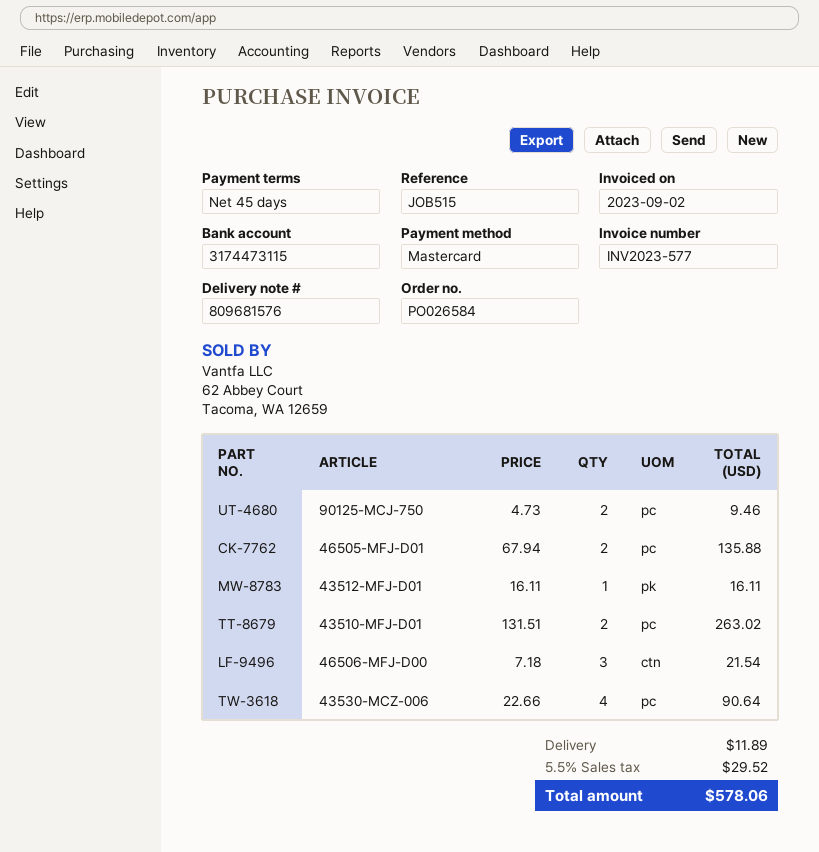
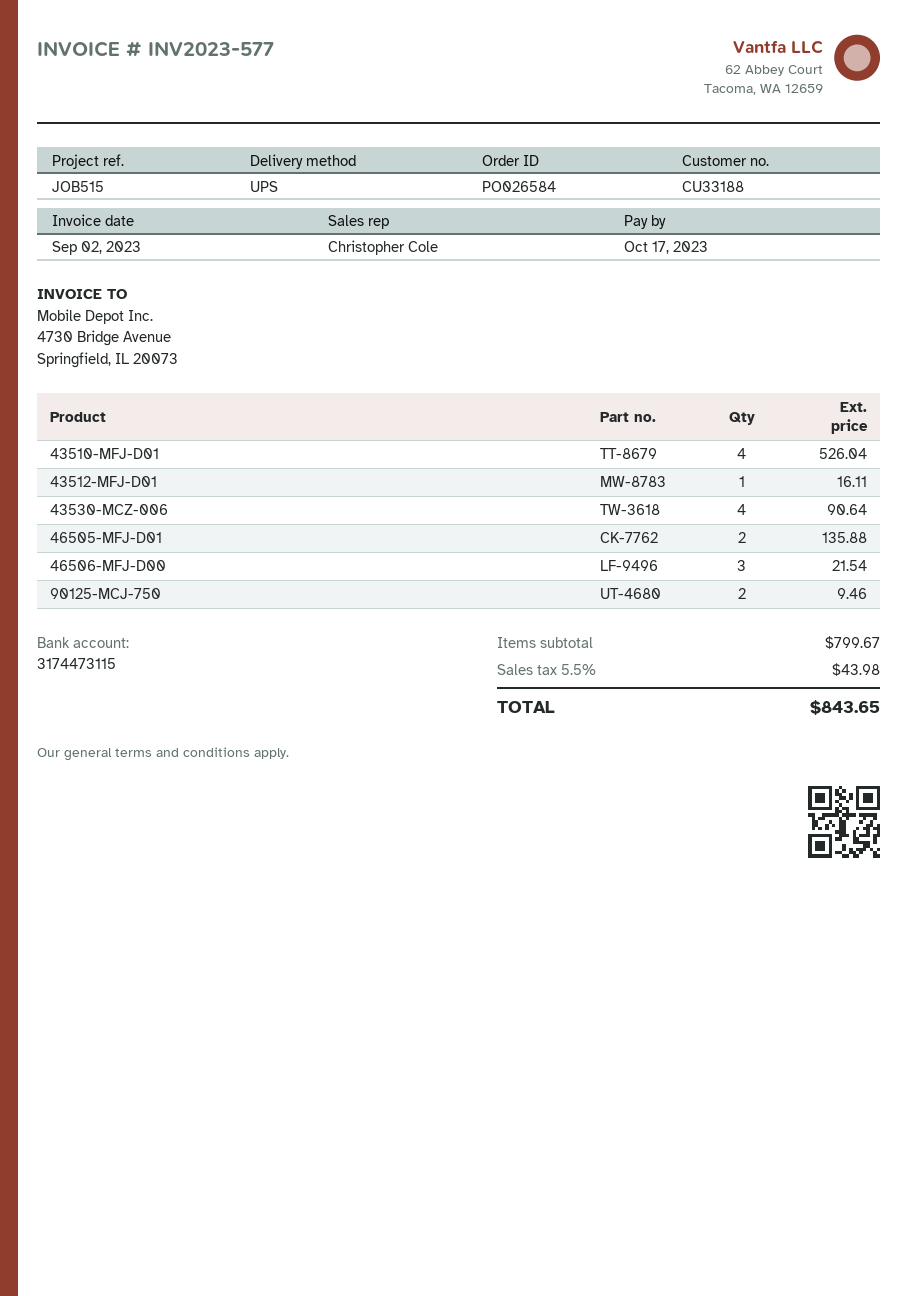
43510-MFJ-D01: 2 for 263.02 -> 4 for 526.04
shipping: 11.89 -> none
tax: 5.5% = 29.52 -> 5.5% = 43.98
total: 578.06 -> 843.65

